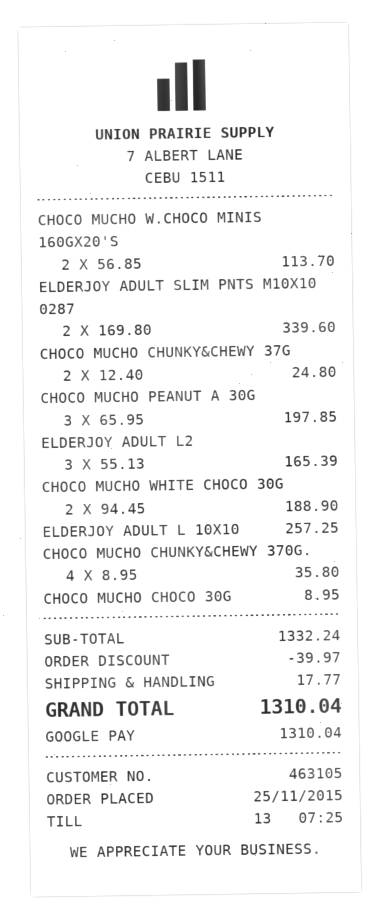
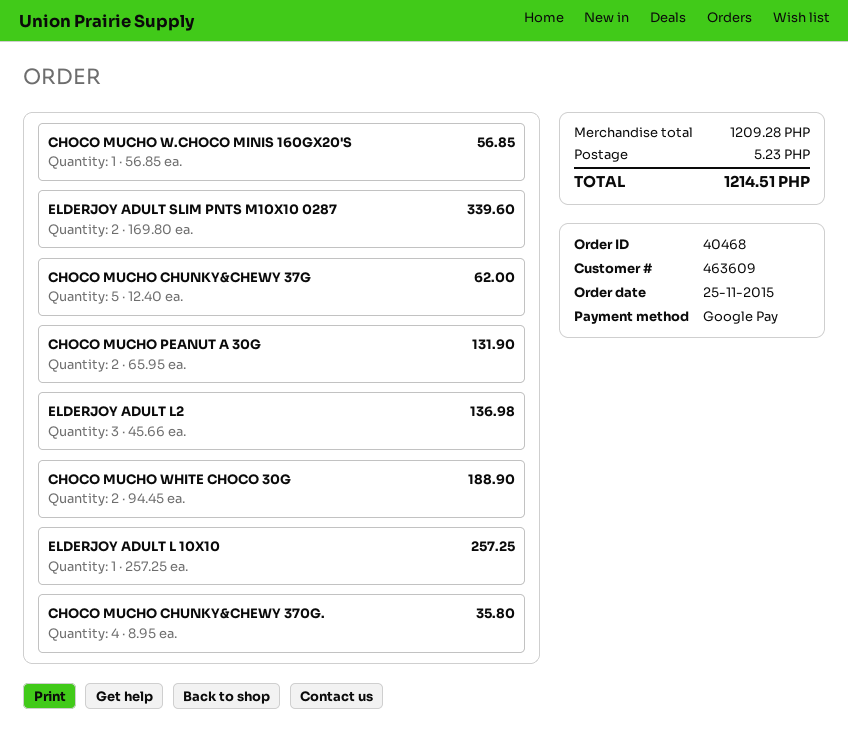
customer number: 463105 -> 463609
CHOCO MUCHO W.CHOCO MINIS 160GX20'S: 2 x 56.85 = 113.70 -> 1 x 56.85 = 56.85
CHOCO MUCHO CHUNKY&CHEWY 37G: 2 x 12.40 = 24.80 -> 5 x 12.40 = 62.00
CHOCO MUCHO PEANUT A 30G: 3 x 65.95 = 197.85 -> 2 x 65.95 = 131.90
ELDERJOY ADULT L2: 3 x 55.13 = 165.39 -> 3 x 45.66 = 136.98
CHOCO MUCHO CHOCO 30G: 1 x 8.95 = 8.95 -> none
subtotal: 1332.24 -> 1209.28
discount: 39.97 -> none
shipping: 17.77 -> 5.23
total: 1310.04 -> 1214.51

